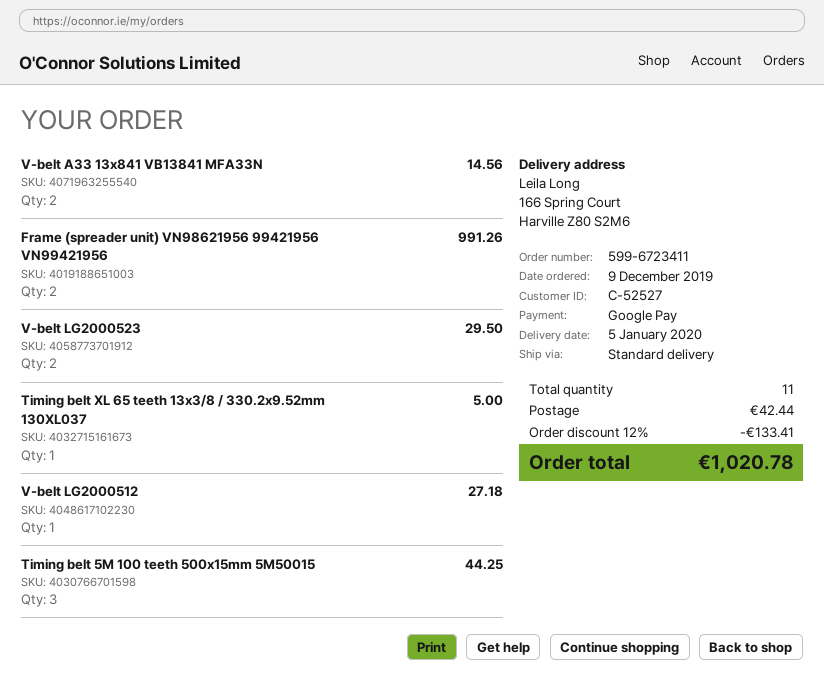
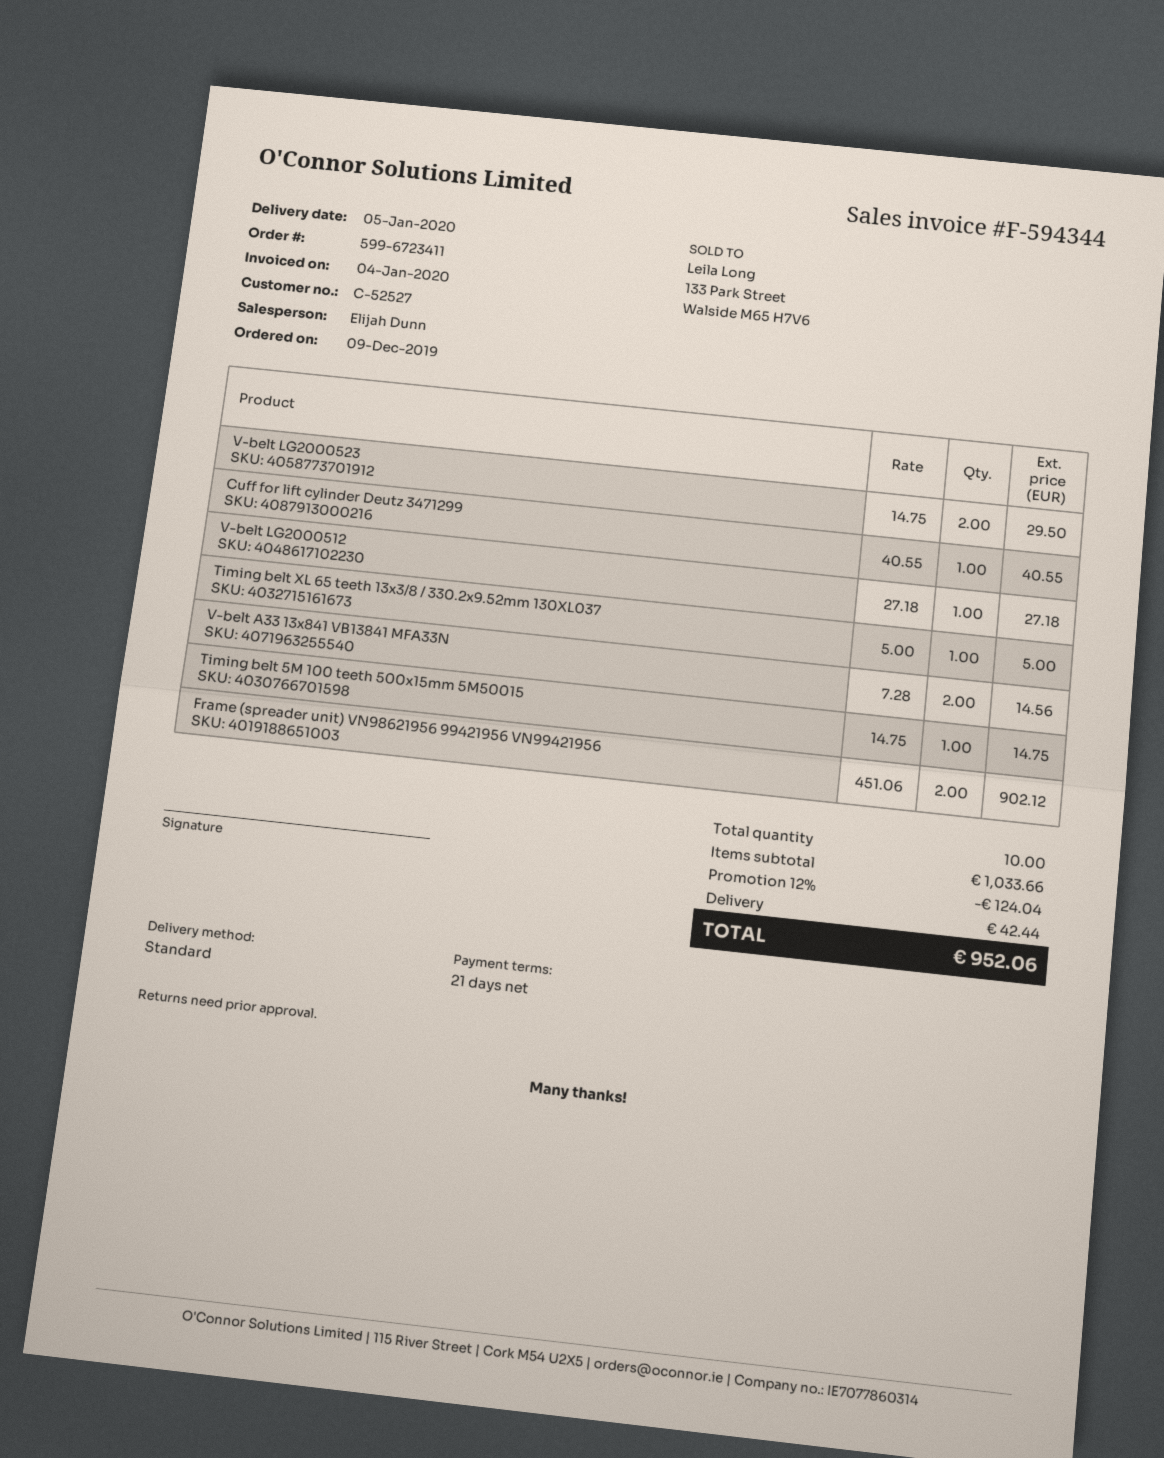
Frame (spreader unit) VN98621956 99421956 VN99421956: 2 for 991.26 -> 2 for 902.12
Timing belt 5M 100 teeth 500x15mm 5M50015: 3 for 44.25 -> 1 for 14.75
Cuff for lift cylinder Deutz 3471299: none -> 1 for 40.55
total quantity: 11 -> 10
discount: 12% = 133.41 -> 12% = 124.04
total: 1020.78 -> 952.06

